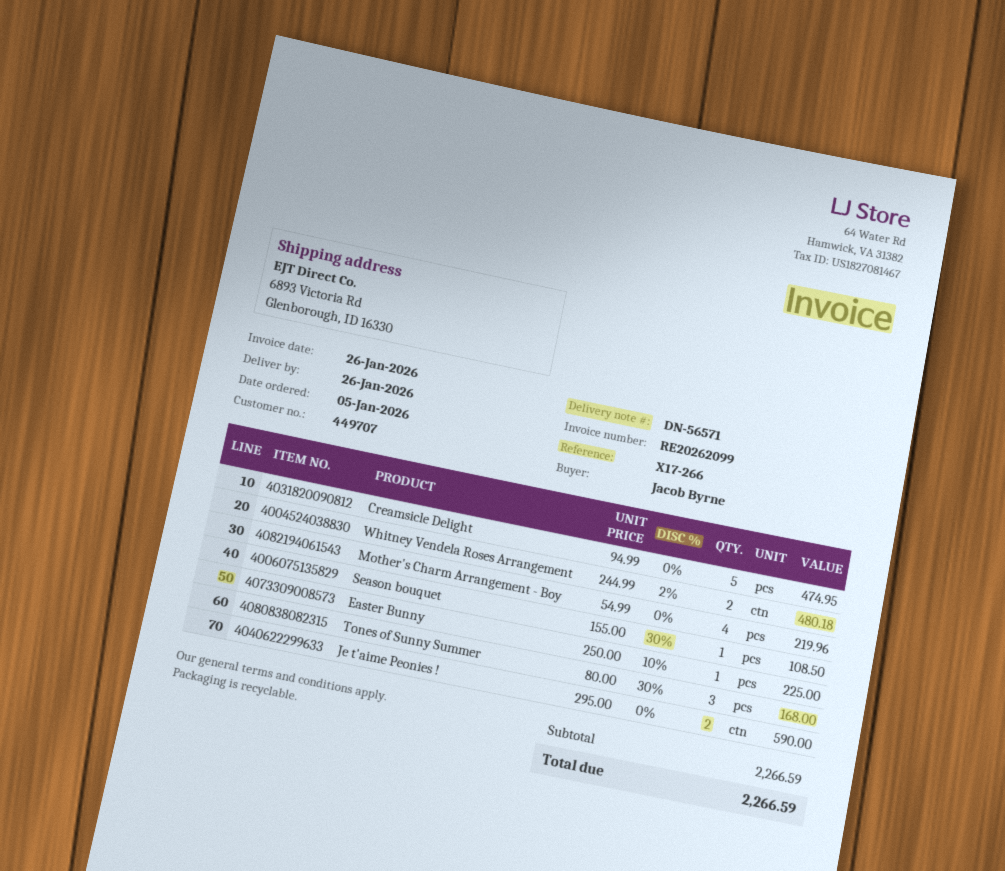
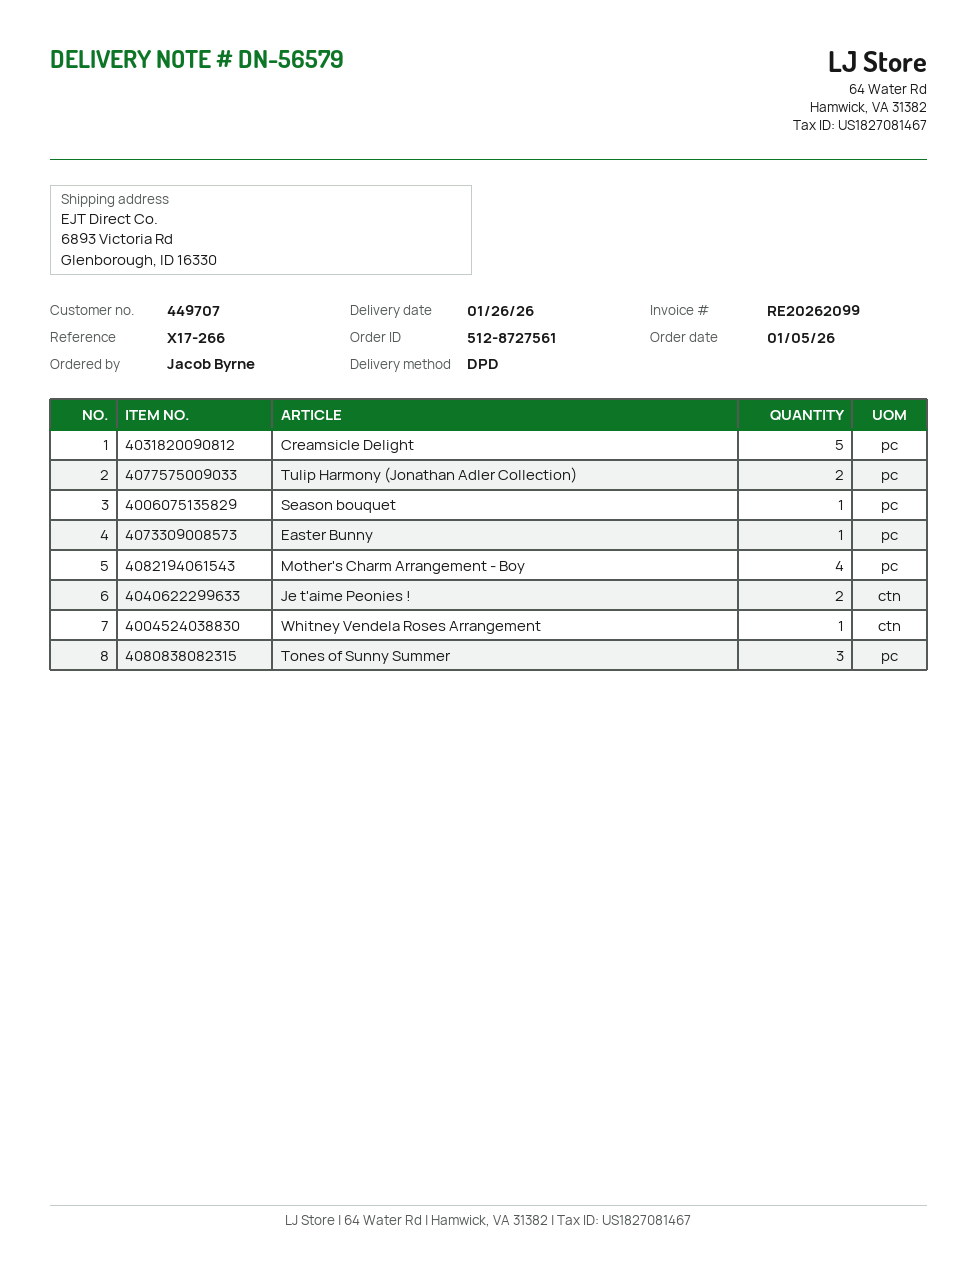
delivery note number: DN-56571 -> DN-56579
Whitney Vendela Roses Arrangement: 2 -> 1
Tulip Harmony (Jonathan Adler Collection): none -> 2

